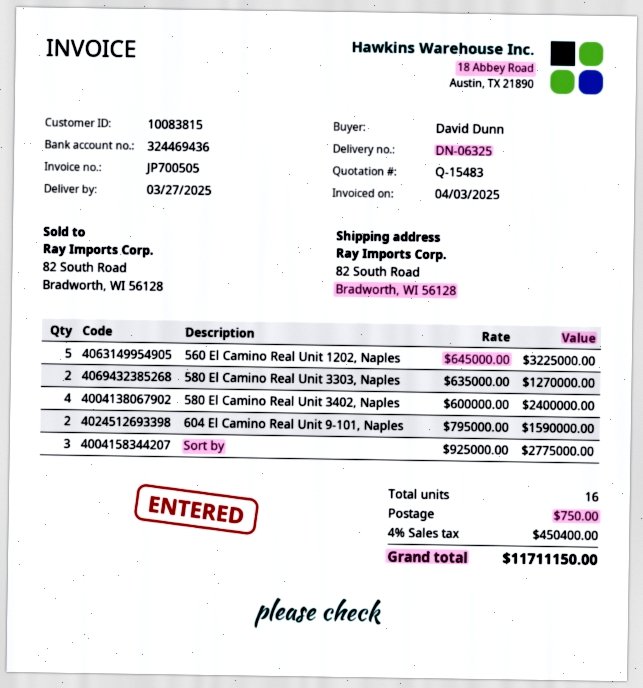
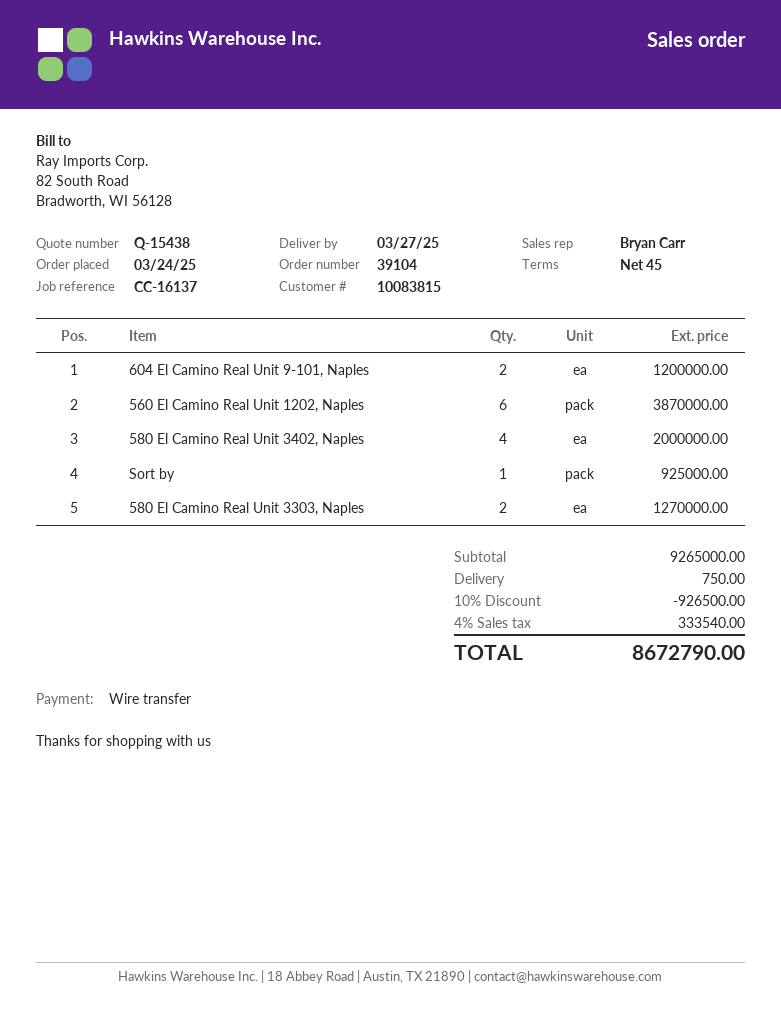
quote number: Q-15483 -> Q-15438
560 El Camino Real Unit 1202, Naples: 5 for 3225000.00 -> 6 for 3870000.00
580 El Camino Real Unit 3402, Naples: 4 for 2400000.00 -> 4 for 2000000.00
604 El Camino Real Unit 9-101, Naples: 2 for 1590000.00 -> 2 for 1200000.00
Sort by: 3 for 2775000.00 -> 1 for 925000.00
discount: none -> 10% = 926500.00
tax: 4% = 450400.00 -> 4% = 333540.00
total: 11711150.00 -> 8672790.00

